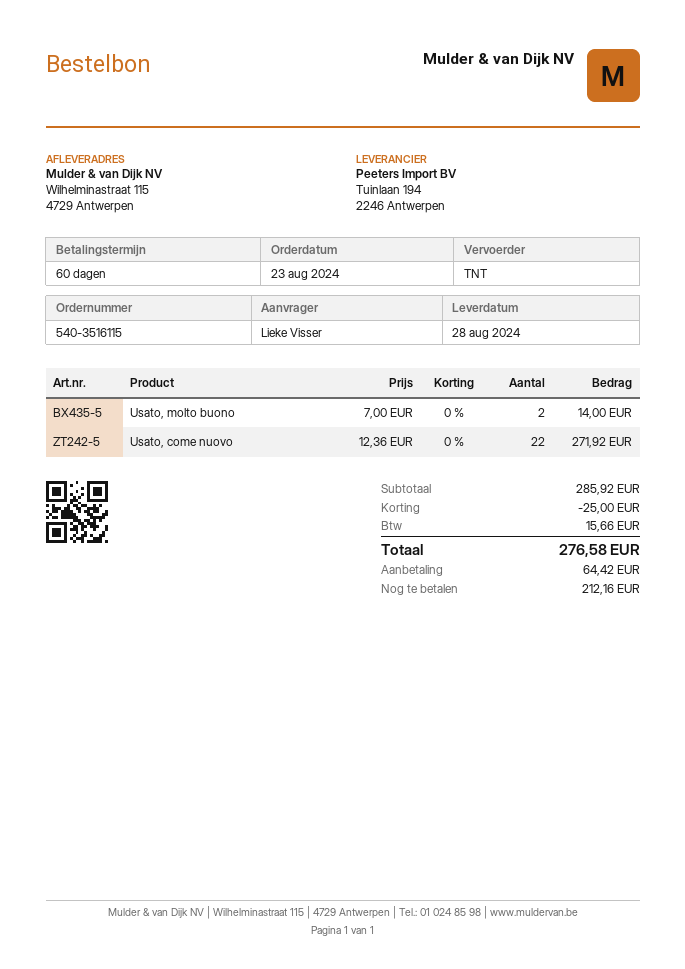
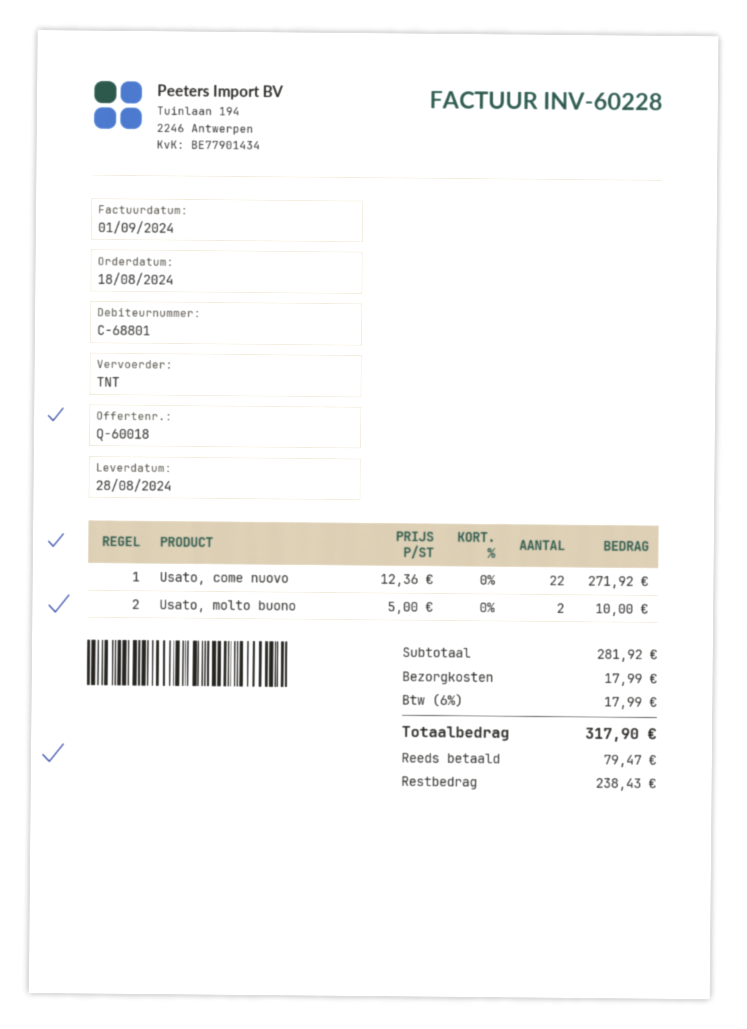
order date: 2024-08-23 -> 2024-08-18
Usato, molto buono: 2 x 7.00 = 14.00 -> 2 x 5.00 = 10.00
subtotal: 285.92 -> 281.92
discount: 25.00 -> none
shipping: none -> 17.99
tax: 15.66 -> 17.99
total: 276.58 -> 317.90
deposit: 64.42 -> 79.47
balance: 212.16 -> 238.43

